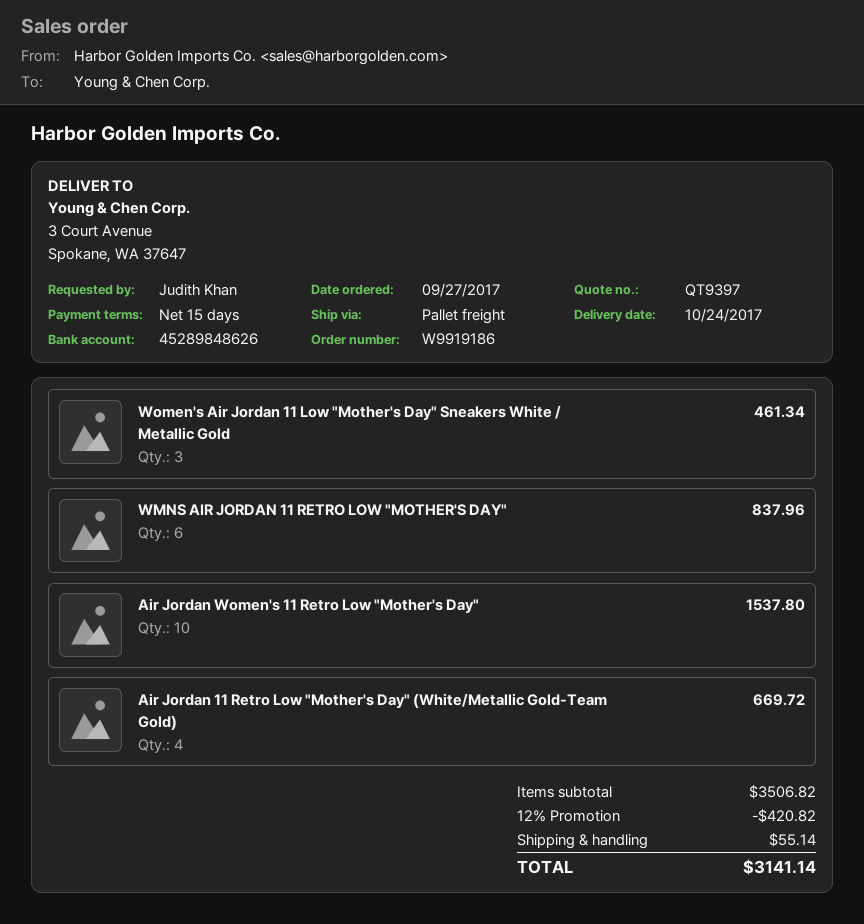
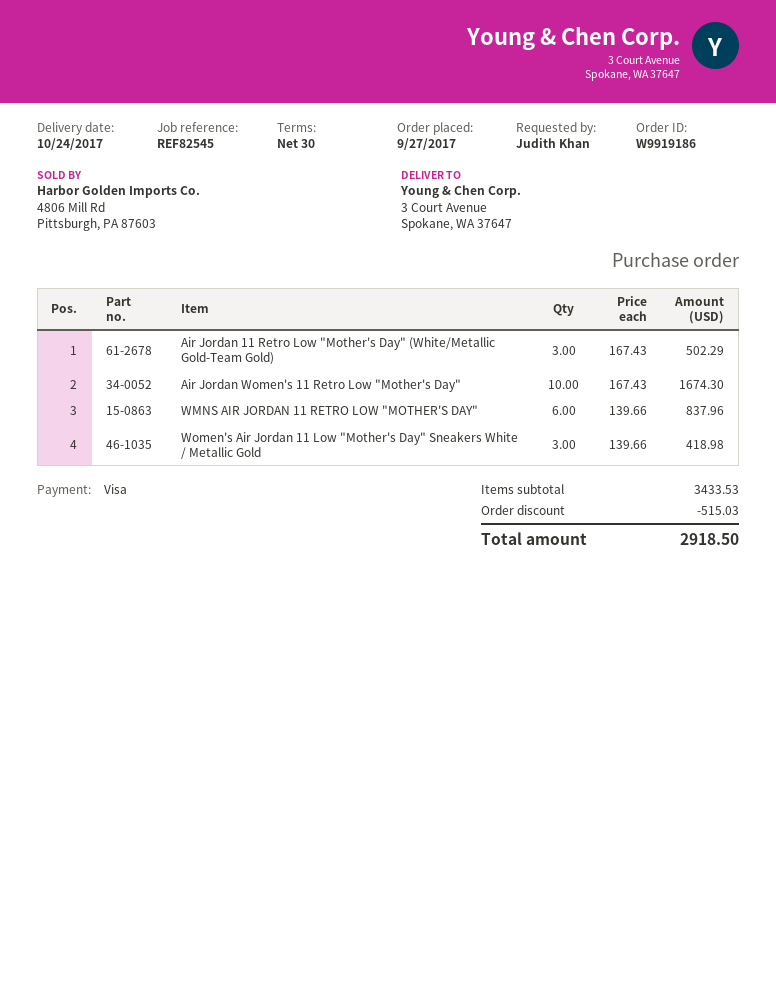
payment terms: 15 days -> 30 days
Women's Air Jordan 11 Low "Mother's Day" Sneakers White / Metallic Gold: 3 for 461.34 -> 3 for 418.98
Air Jordan Women's 11 Retro Low "Mother's Day": 10 for 1537.80 -> 10 for 1674.30
Air Jordan 11 Retro Low "Mother's Day" (White/Metallic Gold-Team Gold): 4 for 669.72 -> 3 for 502.29
subtotal: 3506.82 -> 3433.53
discount: 420.82 -> 515.03
shipping: 55.14 -> none
total: 3141.14 -> 2918.50

